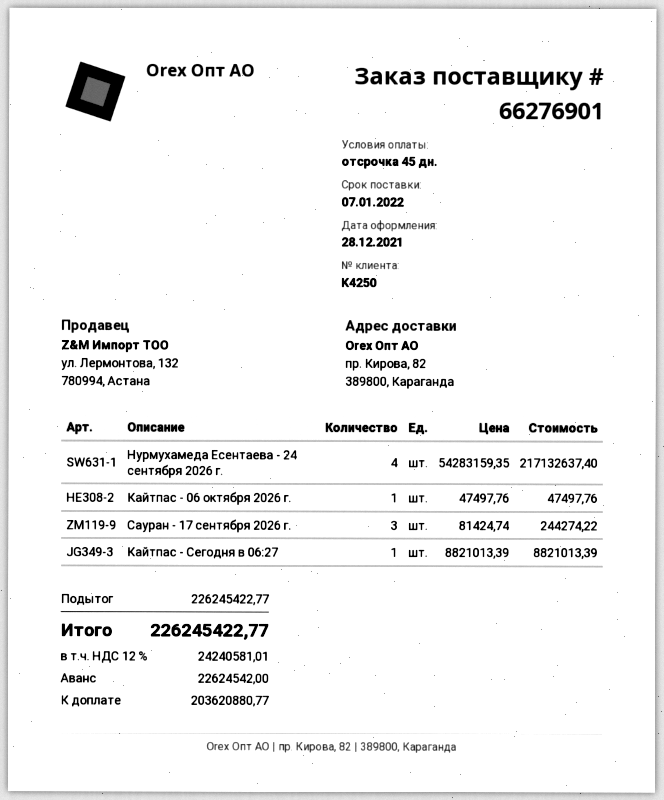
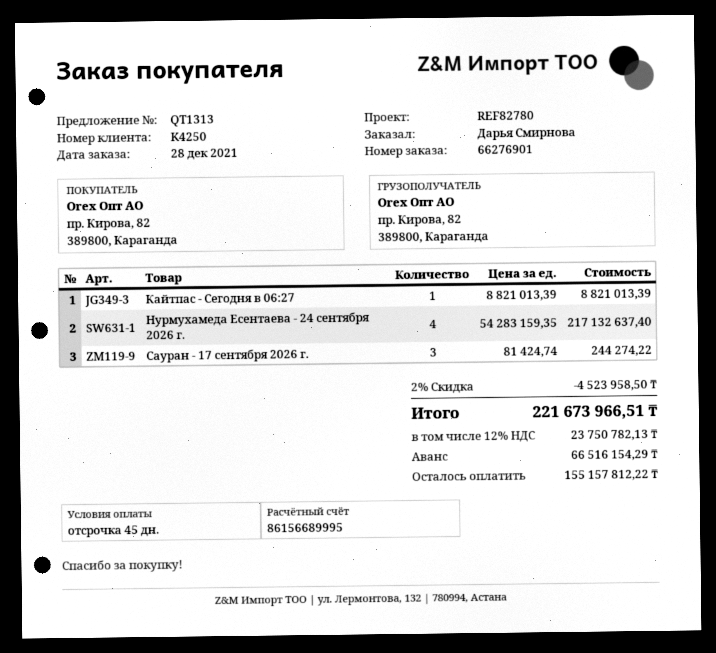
Кайтпас - 06 октября 2026 г.: 1 x 47497.76 = 47497.76 -> none
discount: none -> 2% = 4523958.50
tax: 12% = 24240581.01 -> 12% = 23750782.13
total: 226245422.77 -> 221673966.51
deposit: 22624542.00 -> 66516154.29
balance: 203620880.77 -> 155157812.22

